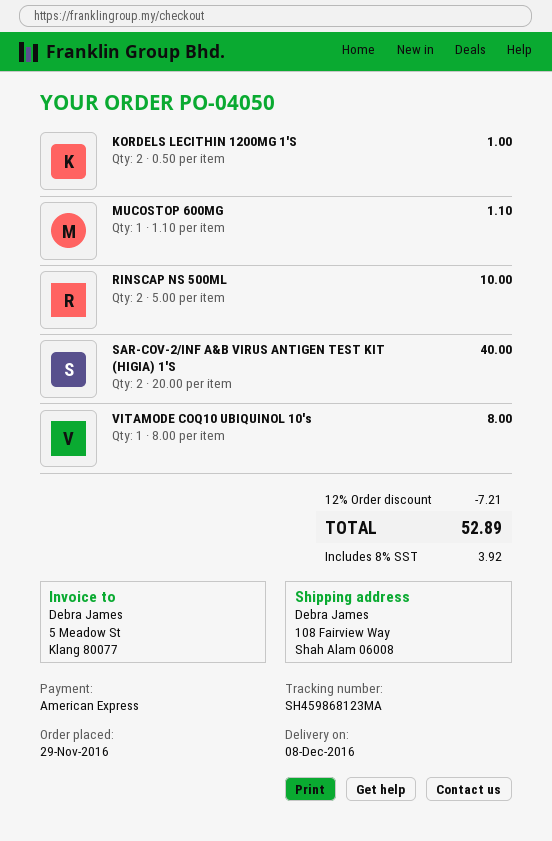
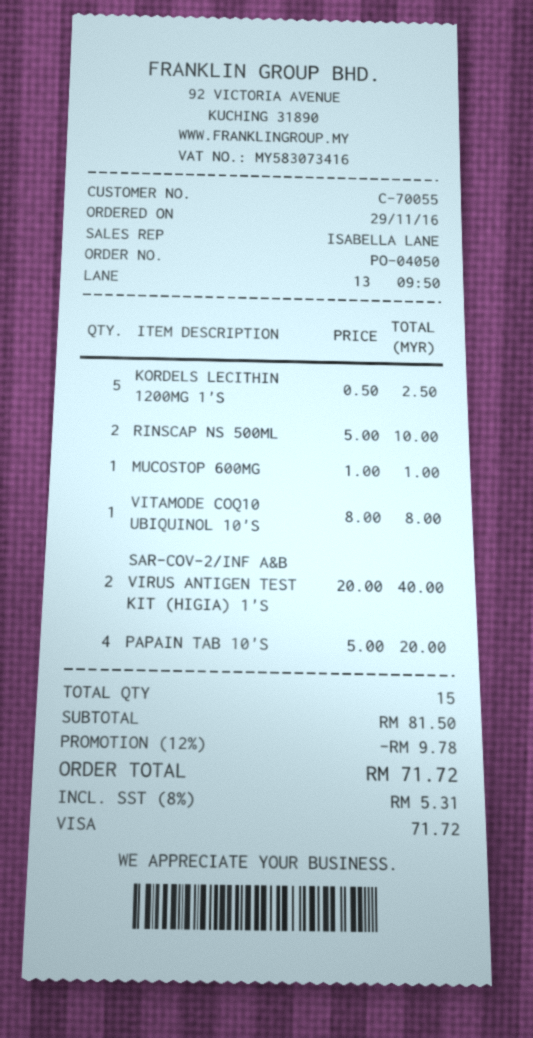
payment method: American Express -> Visa
KORDELS LECITHIN 1200MG 1'S: 2 x 0.50 = 1.00 -> 5 x 0.50 = 2.50
MUCOSTOP 600MG: 1 x 1.10 = 1.10 -> 1 x 1.00 = 1.00
PAPAIN TAB 10'S: none -> 4 x 5.00 = 20.00
discount: 12% = 7.21 -> 12% = 9.78
tax: 8% = 3.92 -> 8% = 5.31
total: 52.89 -> 71.72

